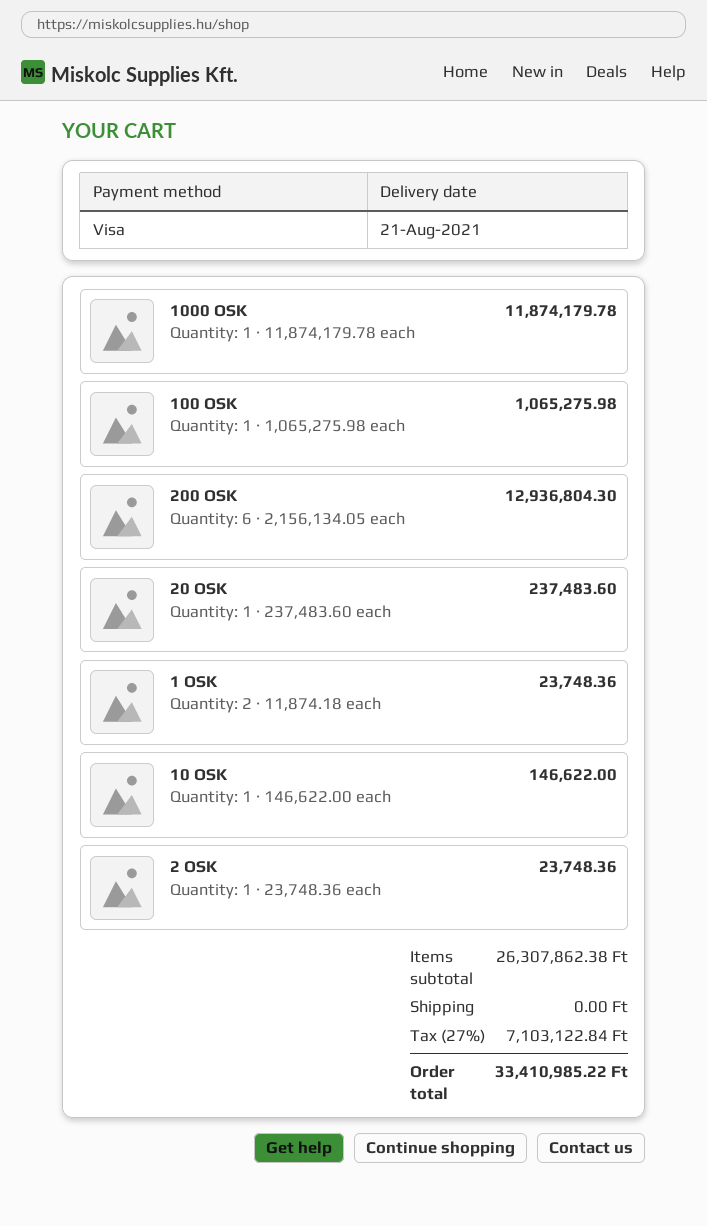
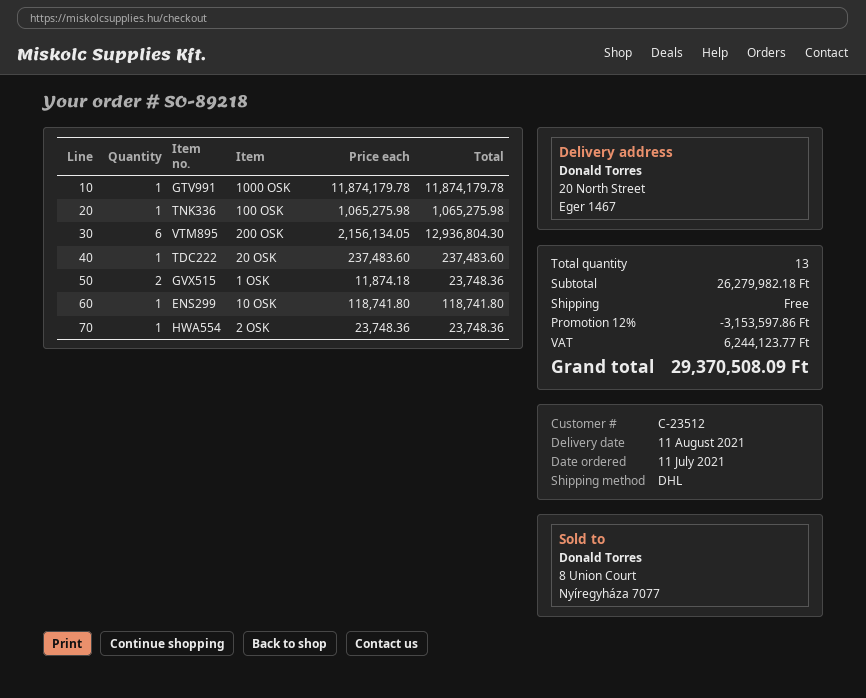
delivery date: 2021-08-21 -> 2021-08-11
10 OSK: 1 x 146622.00 = 146622.00 -> 1 x 118741.80 = 118741.80
subtotal: 26307862.38 -> 26279982.18
discount: none -> 12% = 3153597.86
tax: 7103122.84 -> 6244123.77
total: 33410985.22 -> 29370508.09

